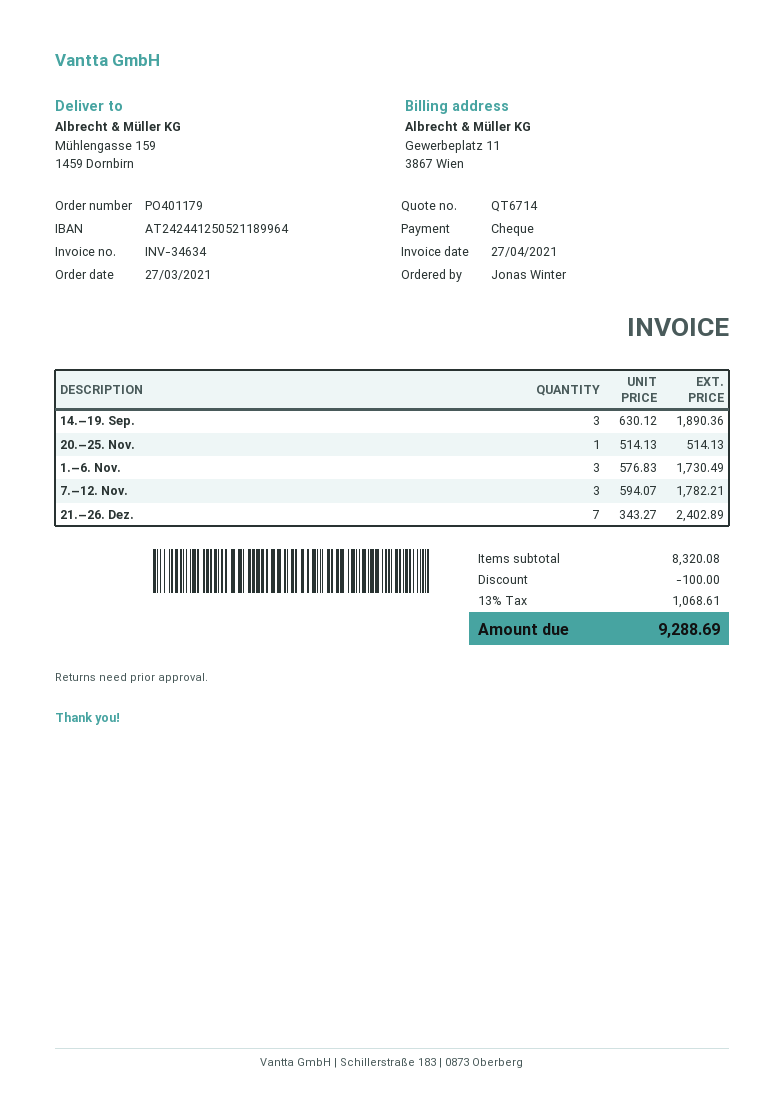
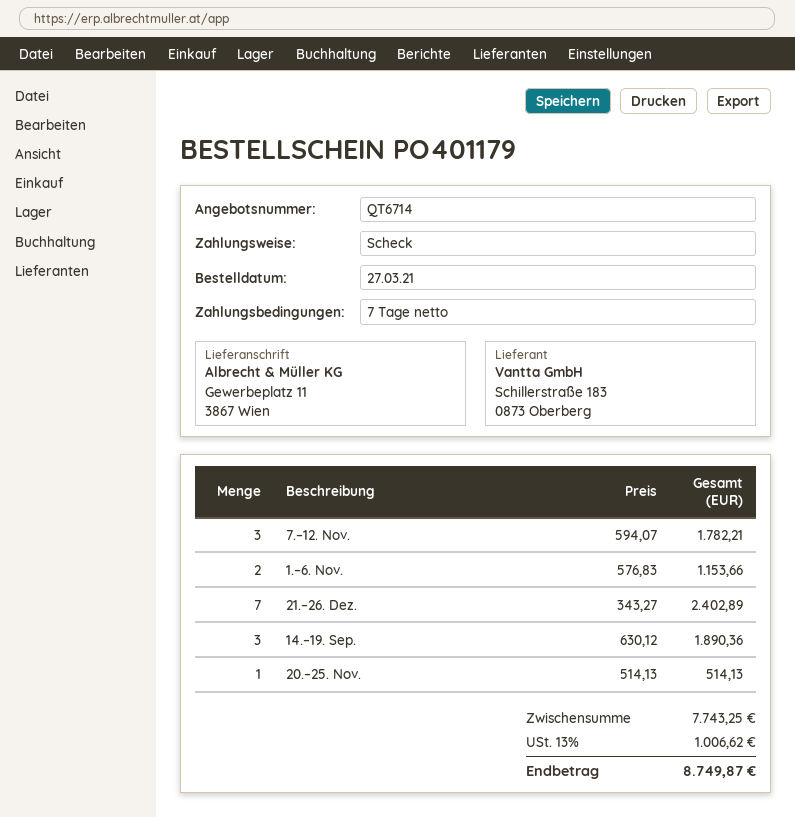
ship to: Mühlengasse 159, 1459 Dornbirn -> Gewerbeplatz 11, 3867 Wien
1.–6. Nov.: 3 x 576.83 = 1730.49 -> 2 x 576.83 = 1153.66
subtotal: 8320.08 -> 7743.25
discount: 100.00 -> none
tax: 13% = 1068.61 -> 13% = 1006.62
total: 9288.69 -> 8749.87

